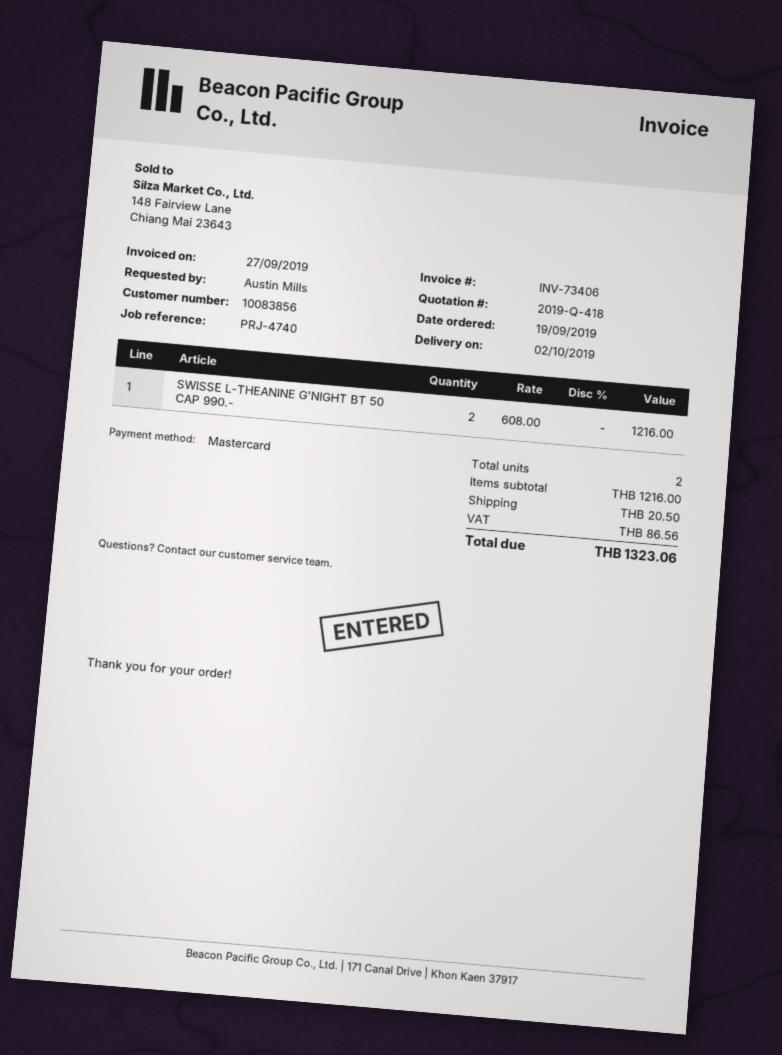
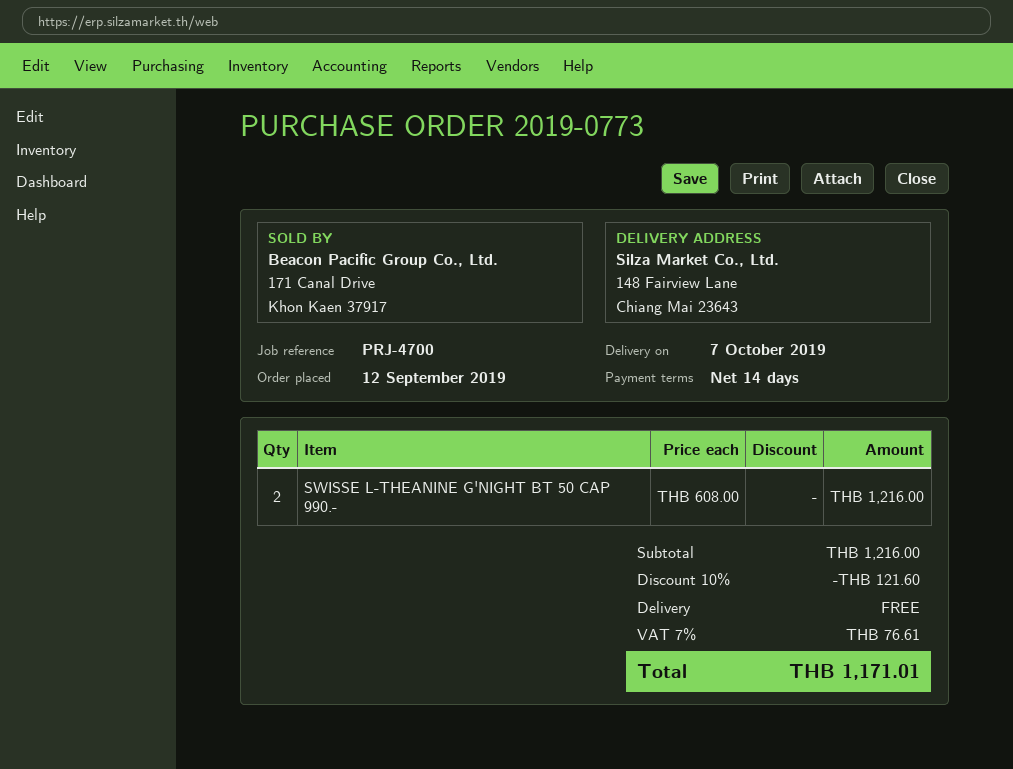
order date: 2019-09-19 -> 2019-09-12
delivery date: 2019-10-02 -> 2019-10-07
reference: PRJ-4740 -> PRJ-4700
discount: none -> 10% = 121.60
shipping: 20.50 -> 0.00
tax: 86.56 -> 76.61
total: 1323.06 -> 1171.01

